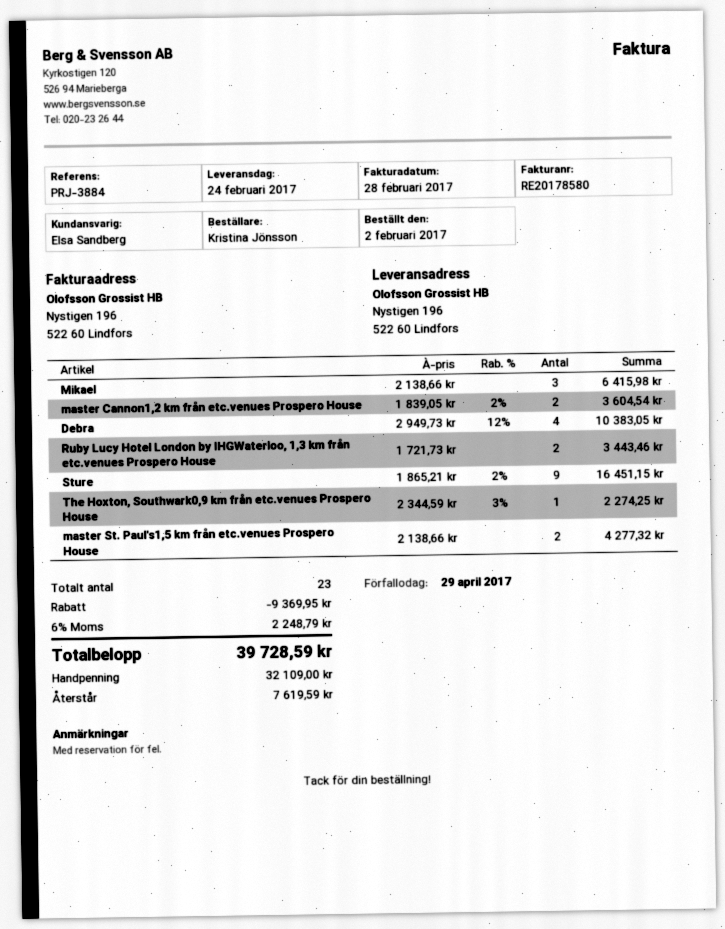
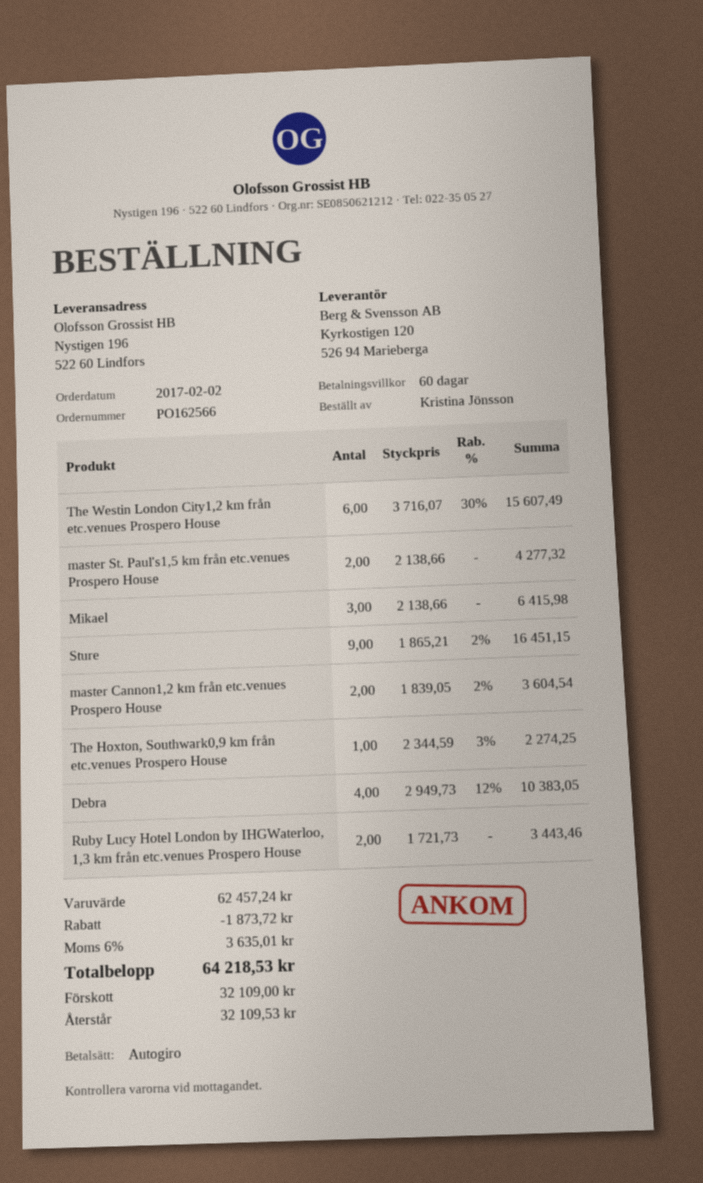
The Westin London City1,2 km från etc.venues Prospero House: none -> 6 x 3716.07 - 30% = 15607.49
discount: 9369.95 -> 1873.72
tax: 6% = 2248.79 -> 6% = 3635.01
total: 39728.59 -> 64218.53
balance: 7619.59 -> 32109.53

